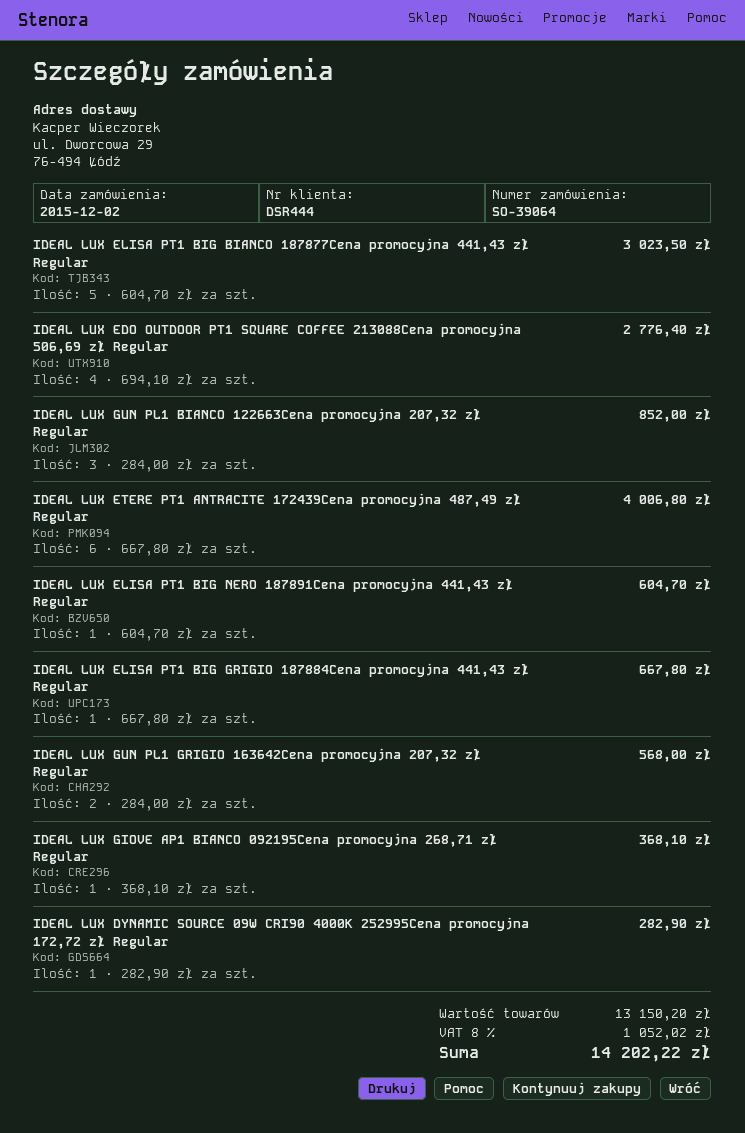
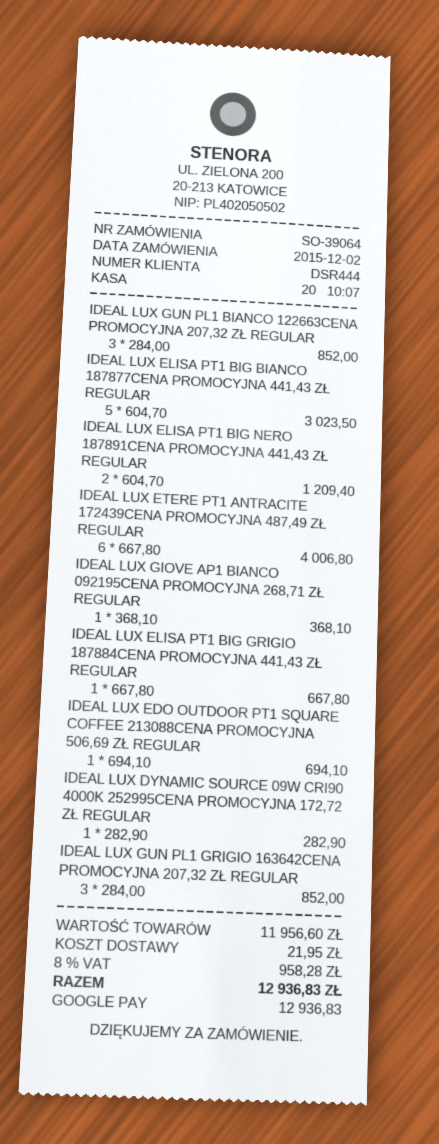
IDEAL LUX EDO OUTDOOR PT1 SQUARE COFFEE 213088Cena promocyjna 506,69 zł Regular: 4 x 694.10 = 2776.40 -> 1 x 694.10 = 694.10
IDEAL LUX ELISA PT1 BIG NERO 187891Cena promocyjna 441,43 zł Regular: 1 x 604.70 = 604.70 -> 2 x 604.70 = 1209.40
IDEAL LUX GUN PL1 GRIGIO 163642Cena promocyjna 207,32 zł Regular: 2 x 284.00 = 568.00 -> 3 x 284.00 = 852.00
subtotal: 13150.20 -> 11956.60
shipping: none -> 21.95
tax: 8% = 1052.02 -> 8% = 958.28
total: 14202.22 -> 12936.83

